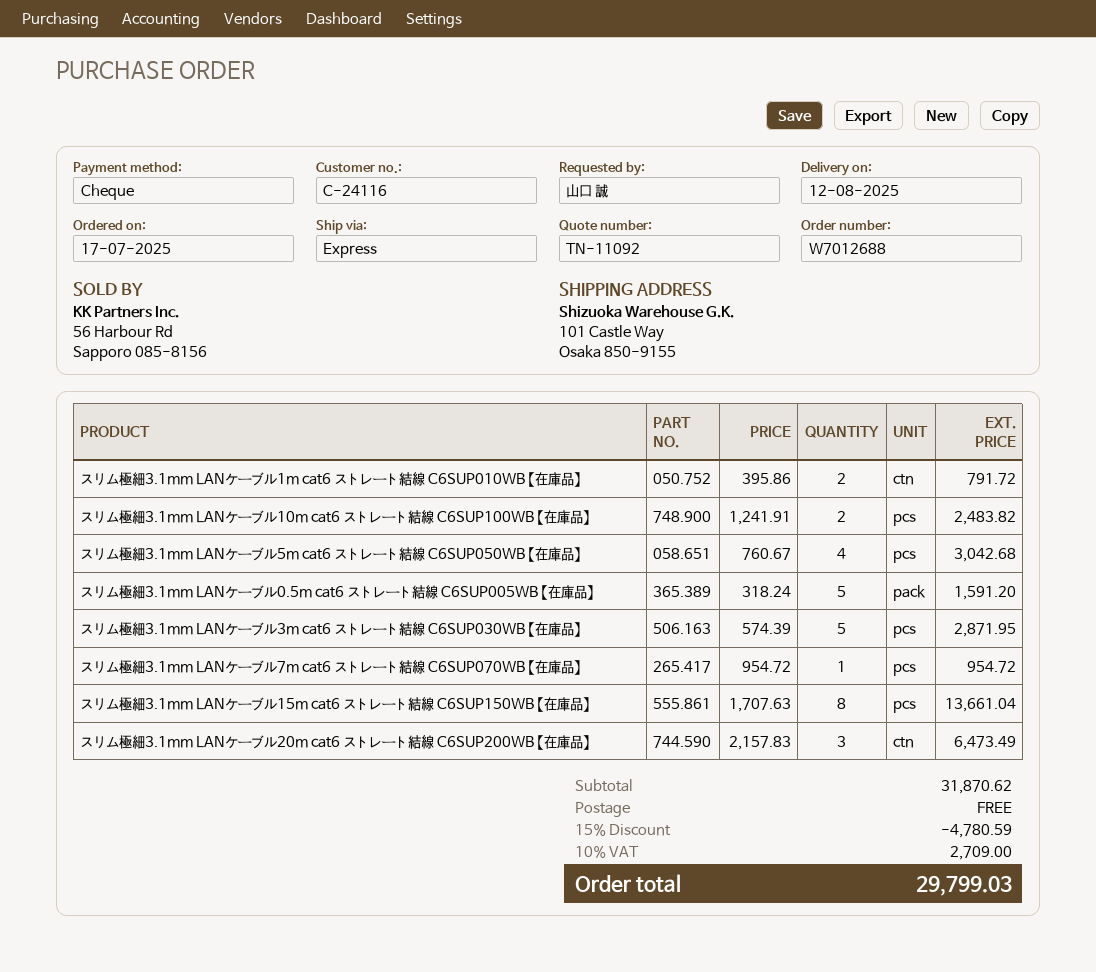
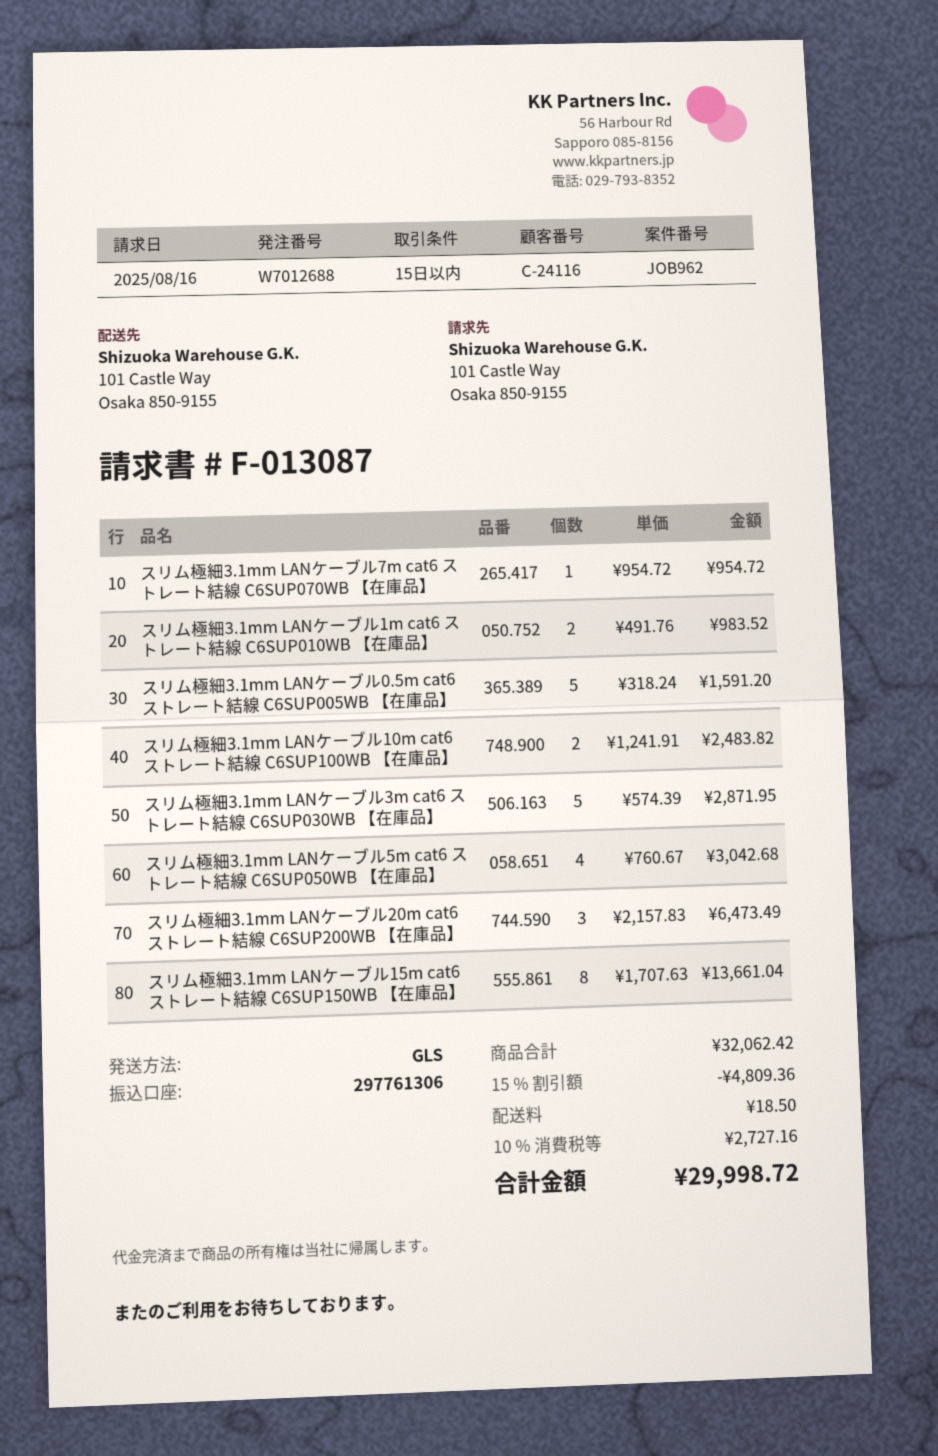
shipping method: express -> GLS
スリム極細3.1mm LANケーブル1m cat6 ストレート結線 C6SUP010WB 【在庫品】: 2 x 395.86 = 791.72 -> 2 x 491.76 = 983.52
subtotal: 31870.62 -> 32062.42
discount: 15% = 4780.59 -> 15% = 4809.36
shipping: 0.00 -> 18.50
tax: 10% = 2709.00 -> 10% = 2727.16
total: 29799.03 -> 29998.72

